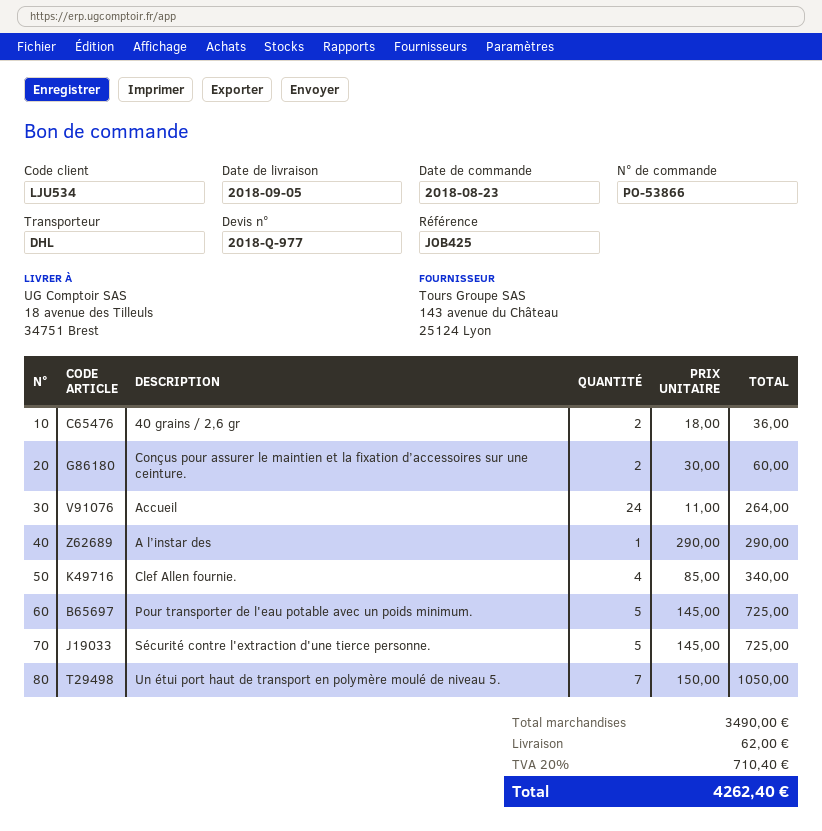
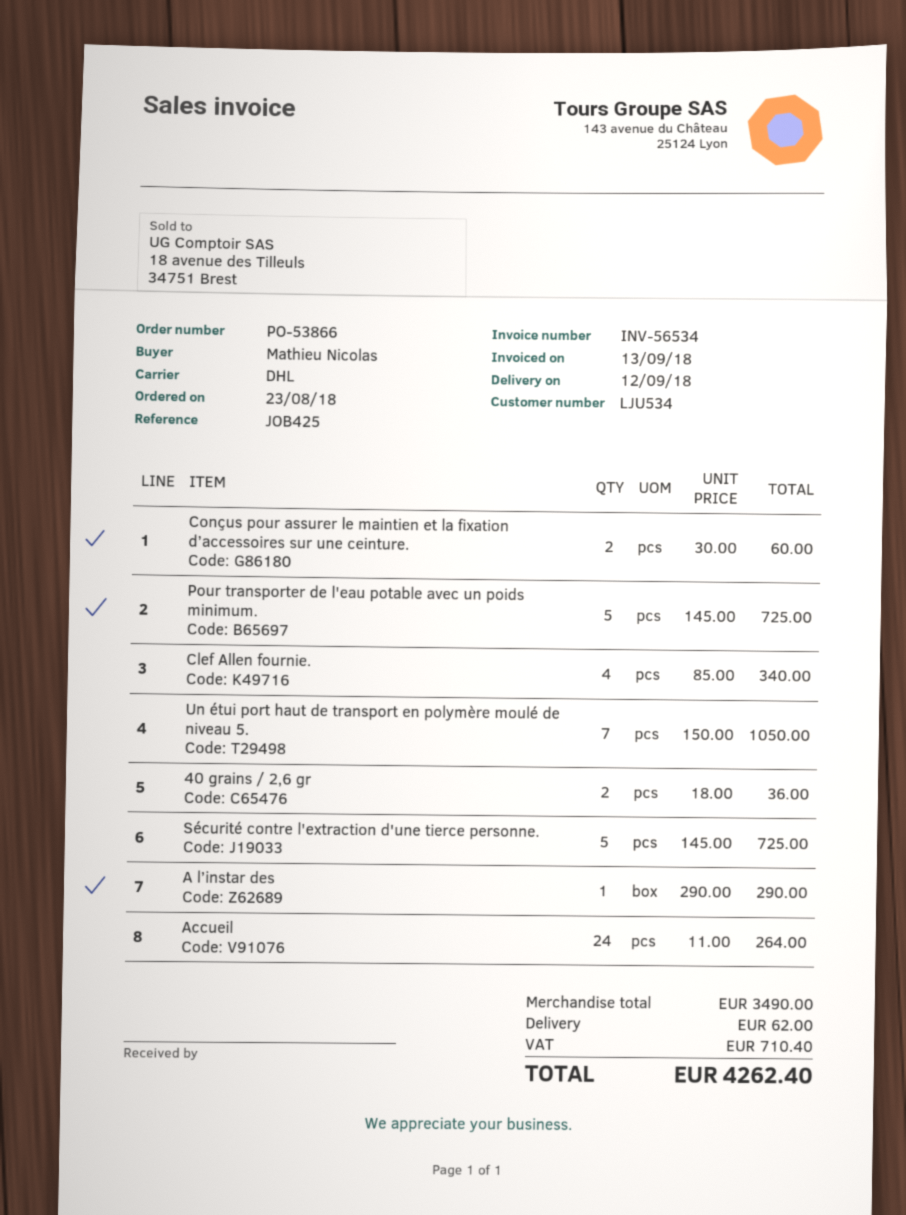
delivery date: 2018-09-05 -> 2018-09-12

